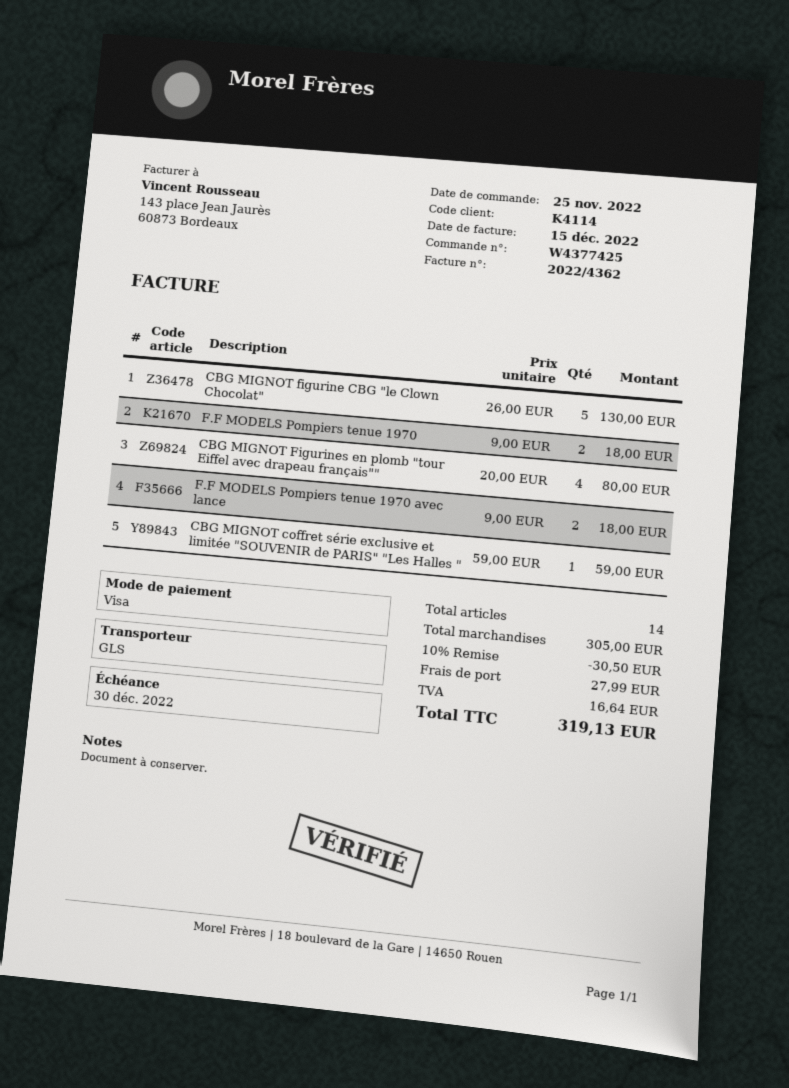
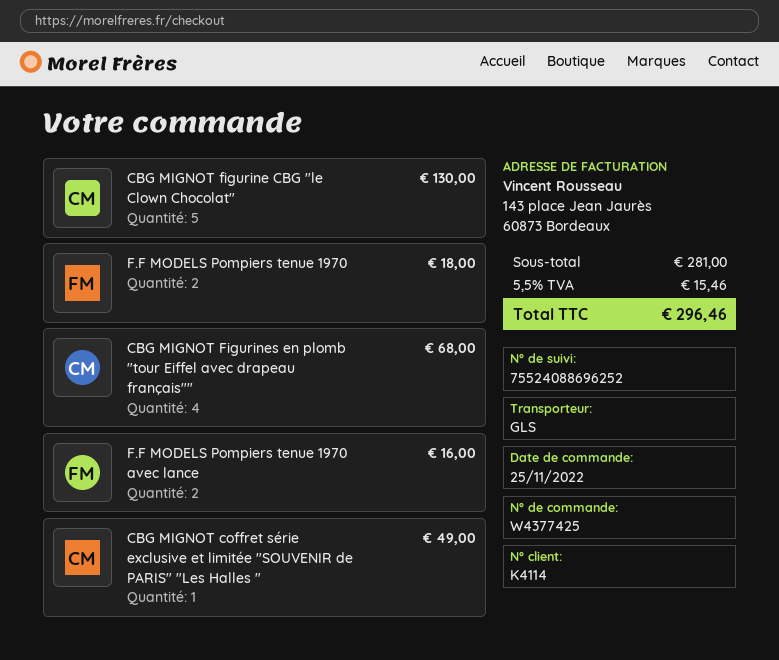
CBG MIGNOT Figurines en plomb "tour Eiffel avec drapeau français"": 4 for 80.00 -> 4 for 68.00
F.F MODELS Pompiers tenue 1970 avec lance: 2 for 18.00 -> 2 for 16.00
CBG MIGNOT coffret série exclusive et limitée "SOUVENIR de PARIS" "Les Halles ": 1 for 59.00 -> 1 for 49.00
subtotal: 305.00 -> 281.00
discount: 10% = 30.50 -> none
shipping: 27.99 -> none
tax: 16.64 -> 15.46
total: 319.13 -> 296.46

